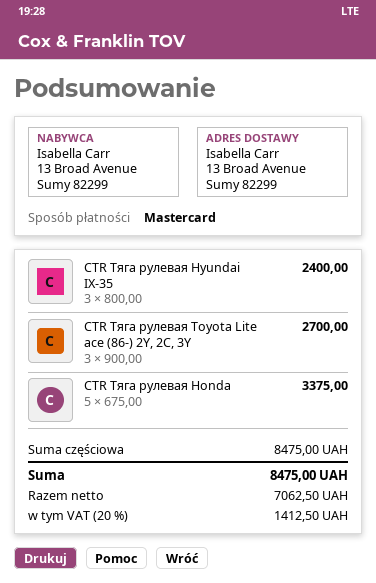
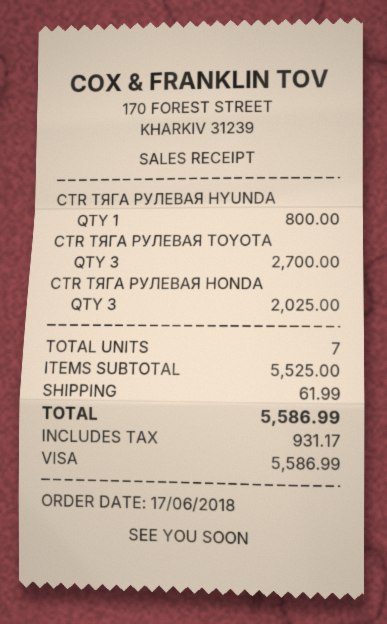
payment method: Mastercard -> Visa
CTR Тяга рулевая Hyundai IX-35: 3 for 2400.00 -> 1 for 800.00
CTR Тяга рулевая Honda: 5 for 3375.00 -> 3 for 2025.00
subtotal: 8475.00 -> 5525.00
shipping: none -> 61.99
tax: 1412.50 -> 931.17
total: 8475.00 -> 5586.99

